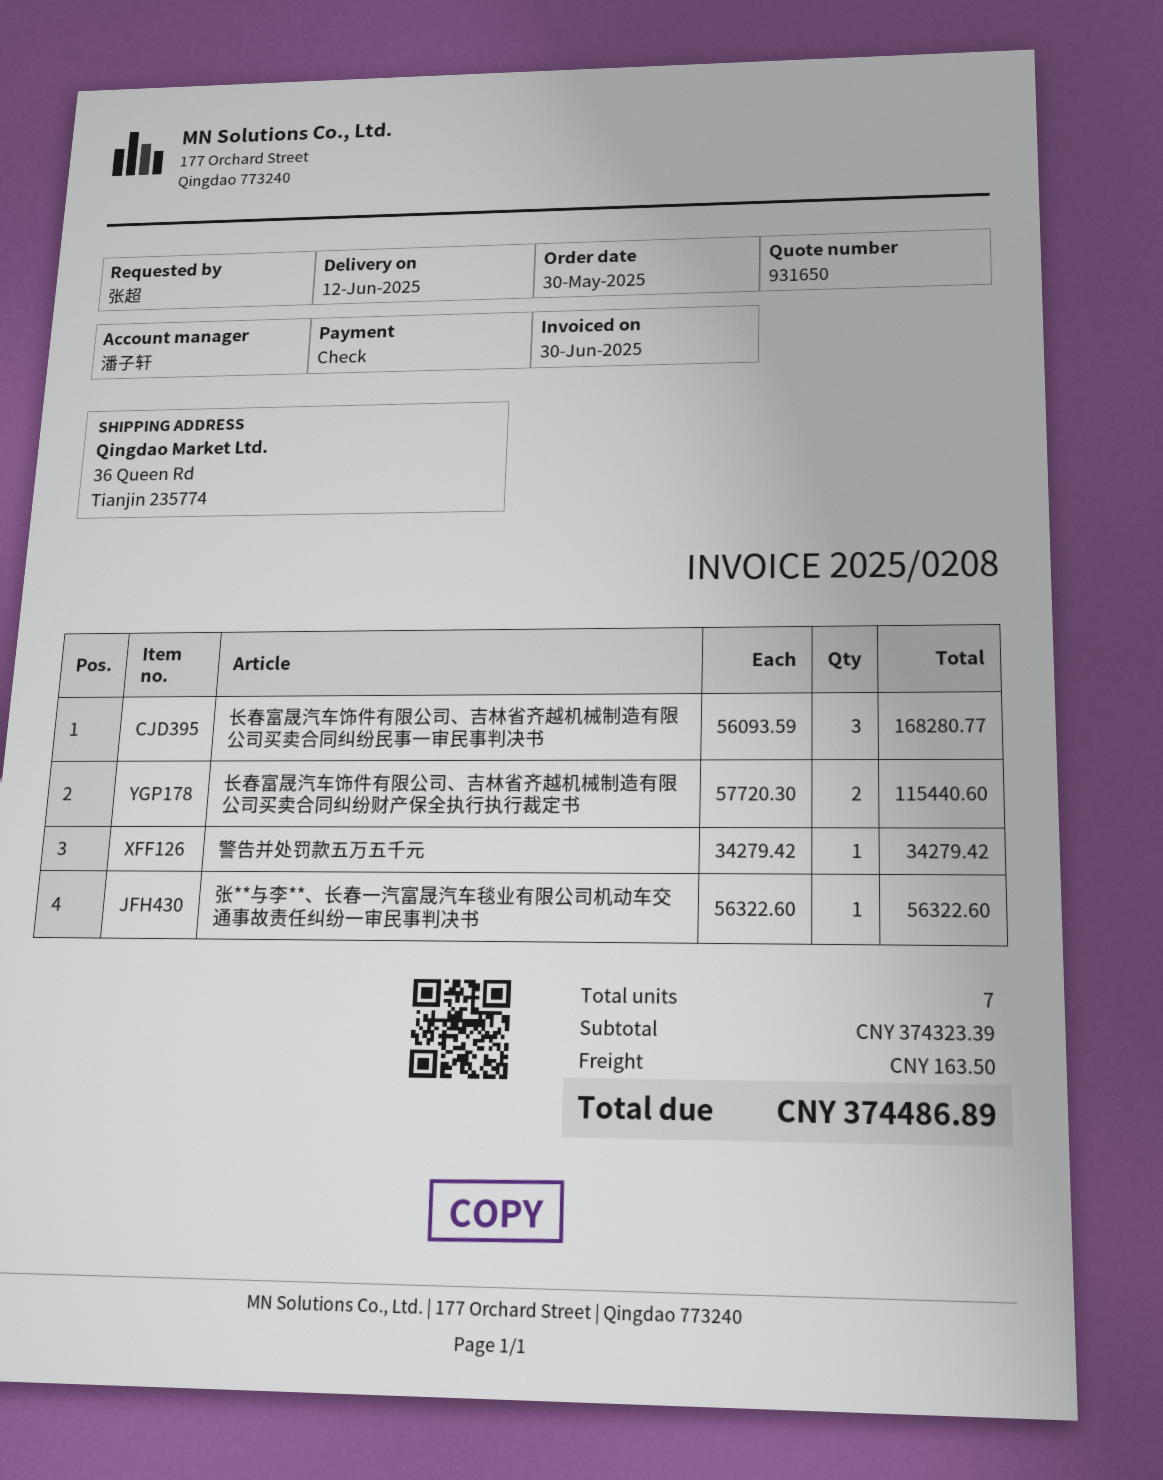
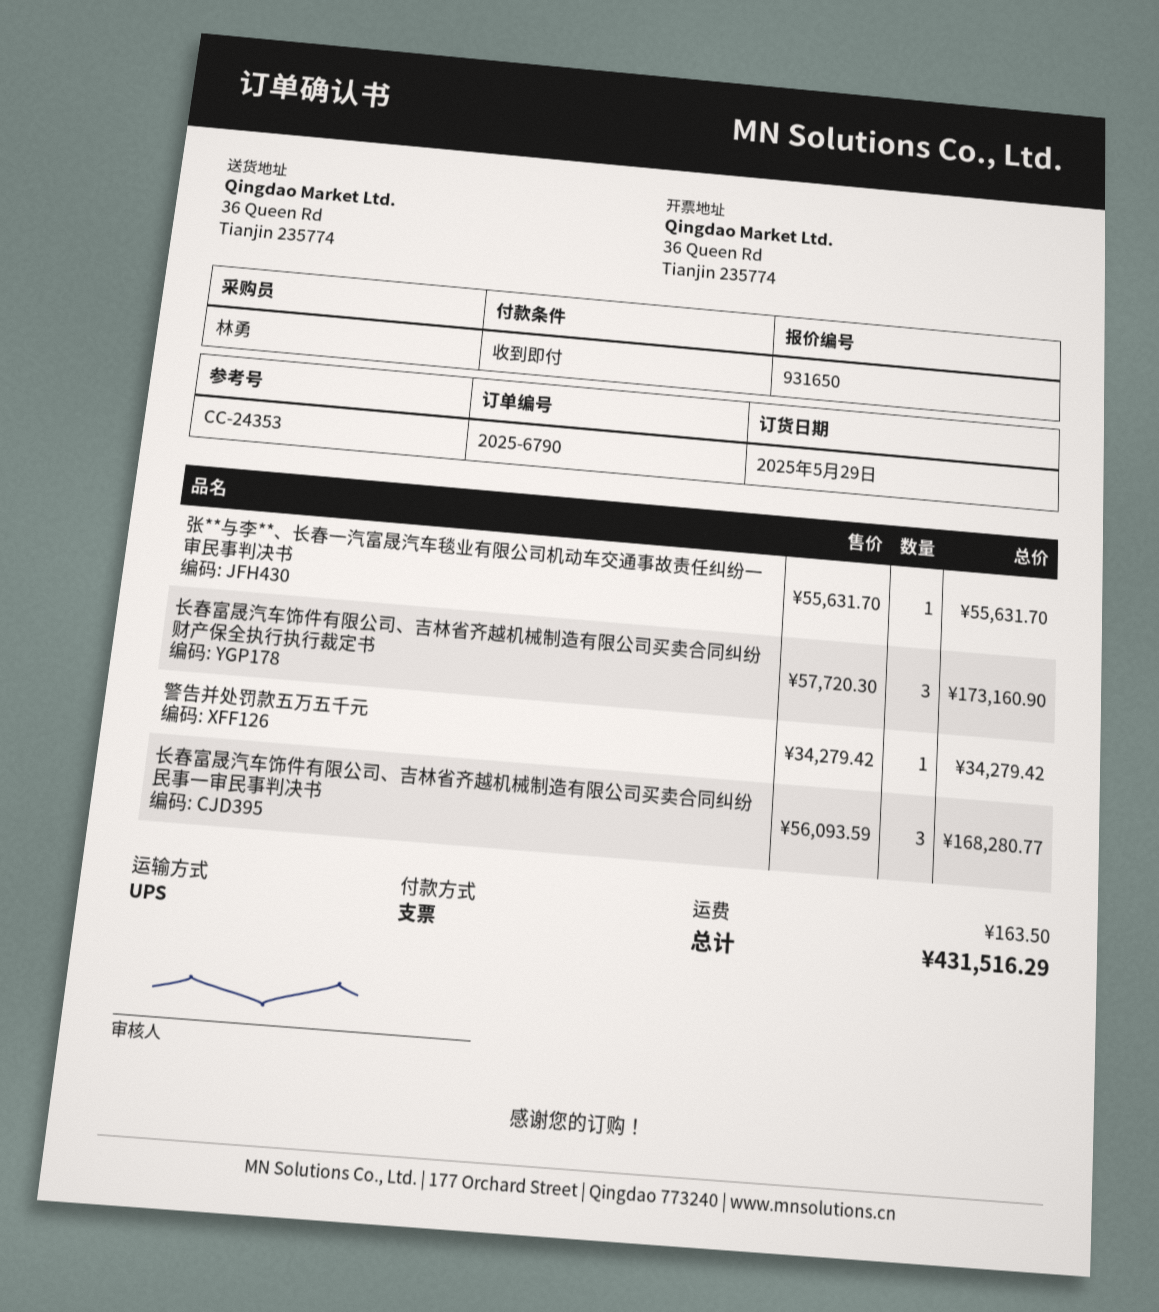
order date: 2025-05-30 -> 2025-05-29
ordered by: 张超 -> 林勇
长春富晟汽车饰件有限公司、吉林省齐越机械制造有限公司买卖合同纠纷财产保全执行执行裁定书: 2 x 57720.30 = 115440.60 -> 3 x 57720.30 = 173160.90
张**与李**、长春一汽富晟汽车毯业有限公司机动车交通事故责任纠纷一审民事判决书: 1 x 56322.60 = 56322.60 -> 1 x 55631.70 = 55631.70
total: 374486.89 -> 431516.29

